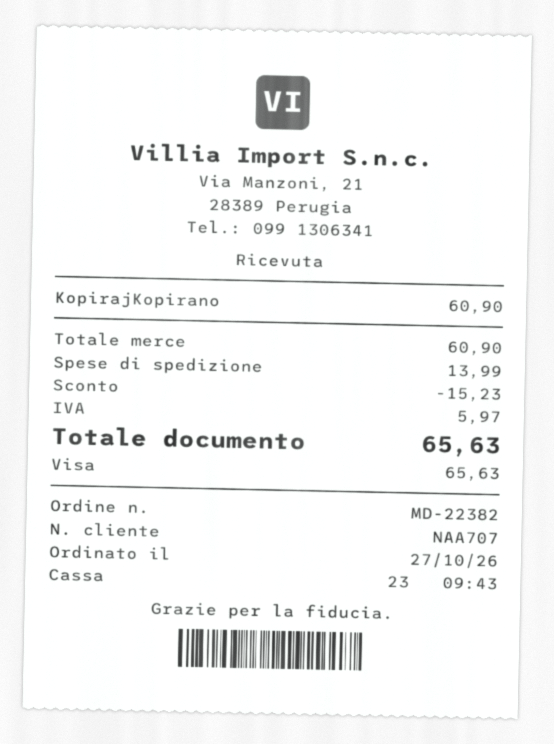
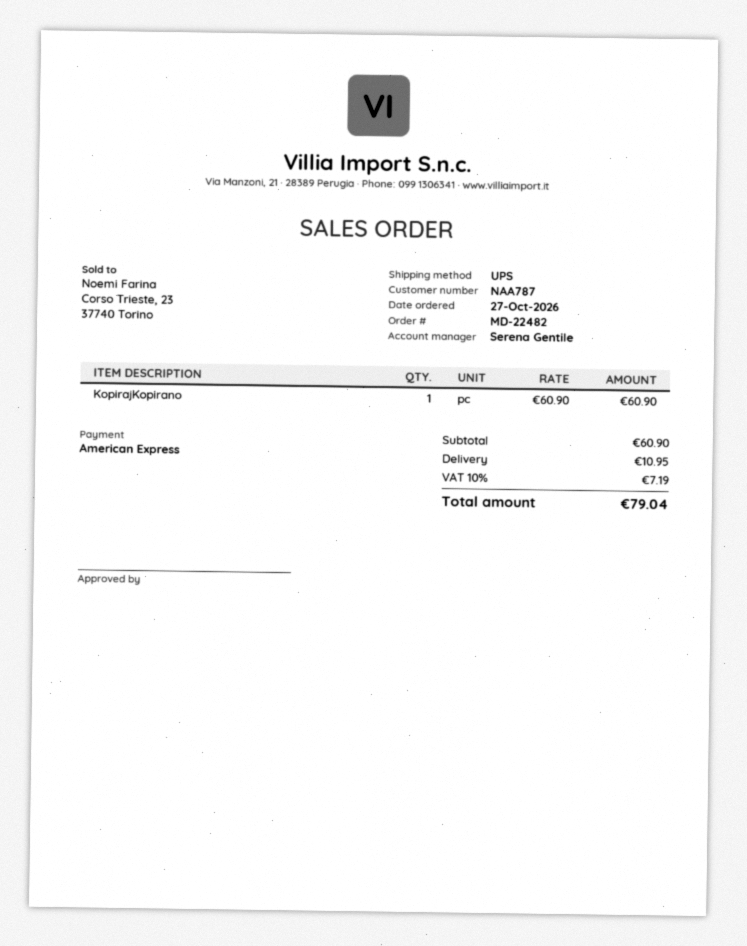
order number: MD-22382 -> MD-22482
customer number: NAA707 -> NAA787
payment method: Visa -> American Express
discount: 15.23 -> none
shipping: 13.99 -> 10.95
tax: 5.97 -> 7.19
total: 65.63 -> 79.04

